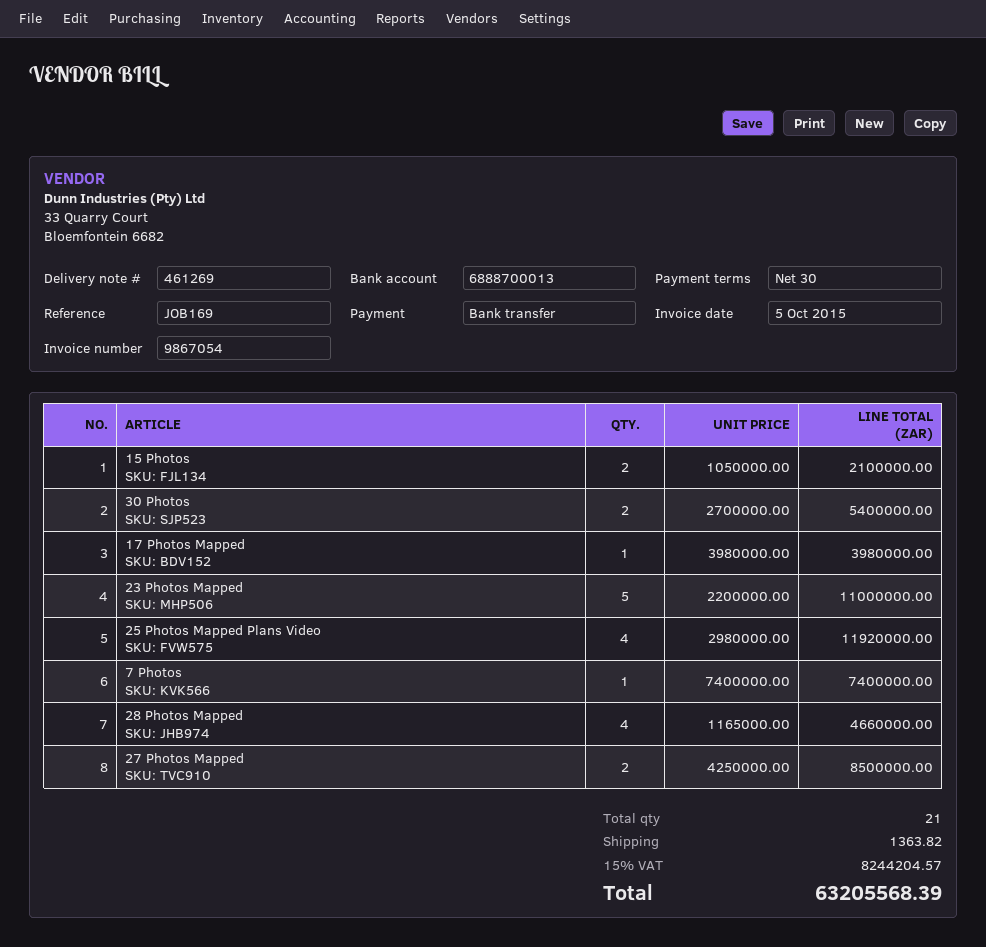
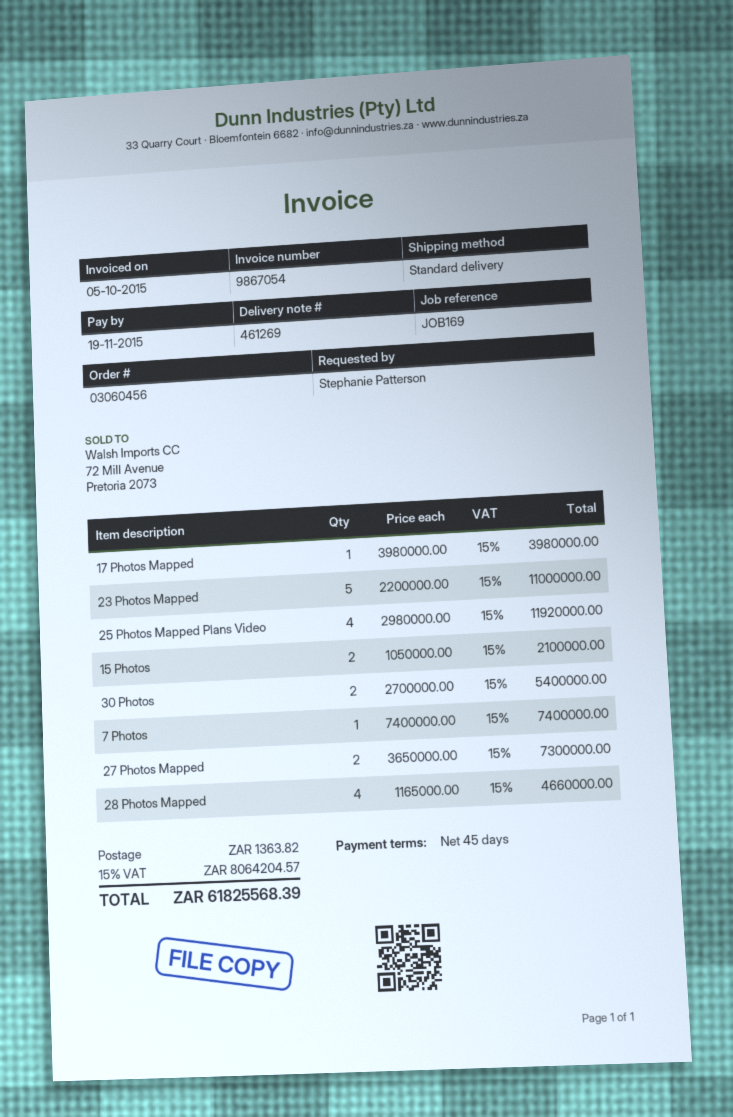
payment terms: 30 days -> 45 days
27 Photos Mapped: 2 x 4250000.00 = 8500000.00 -> 2 x 3650000.00 = 7300000.00
tax: 15% = 8244204.57 -> 15% = 8064204.57
total: 63205568.39 -> 61825568.39

